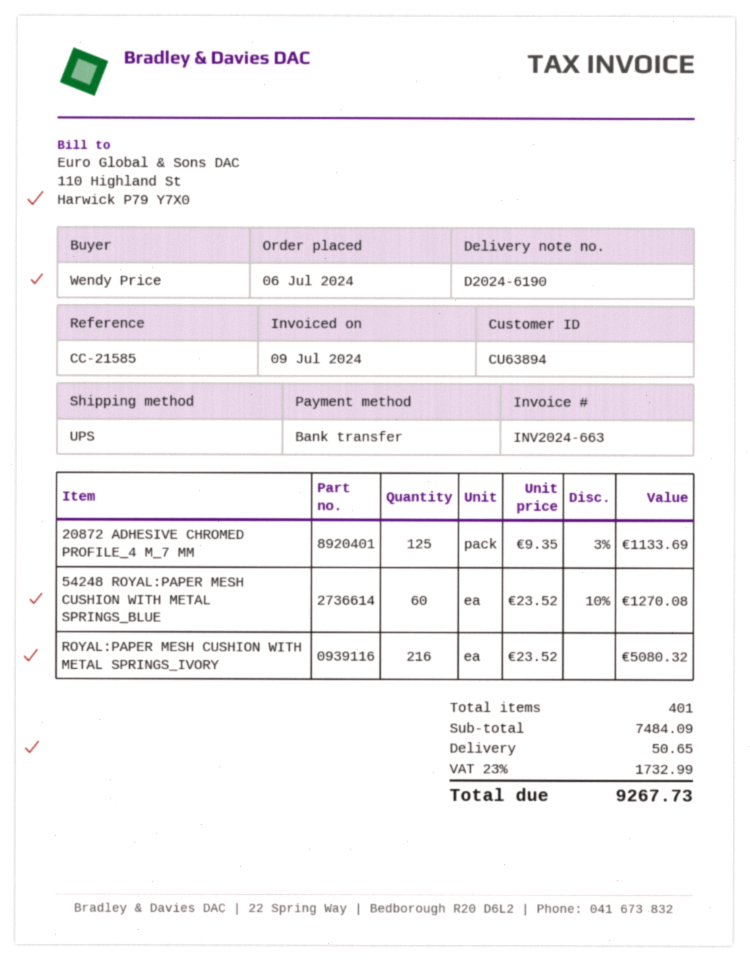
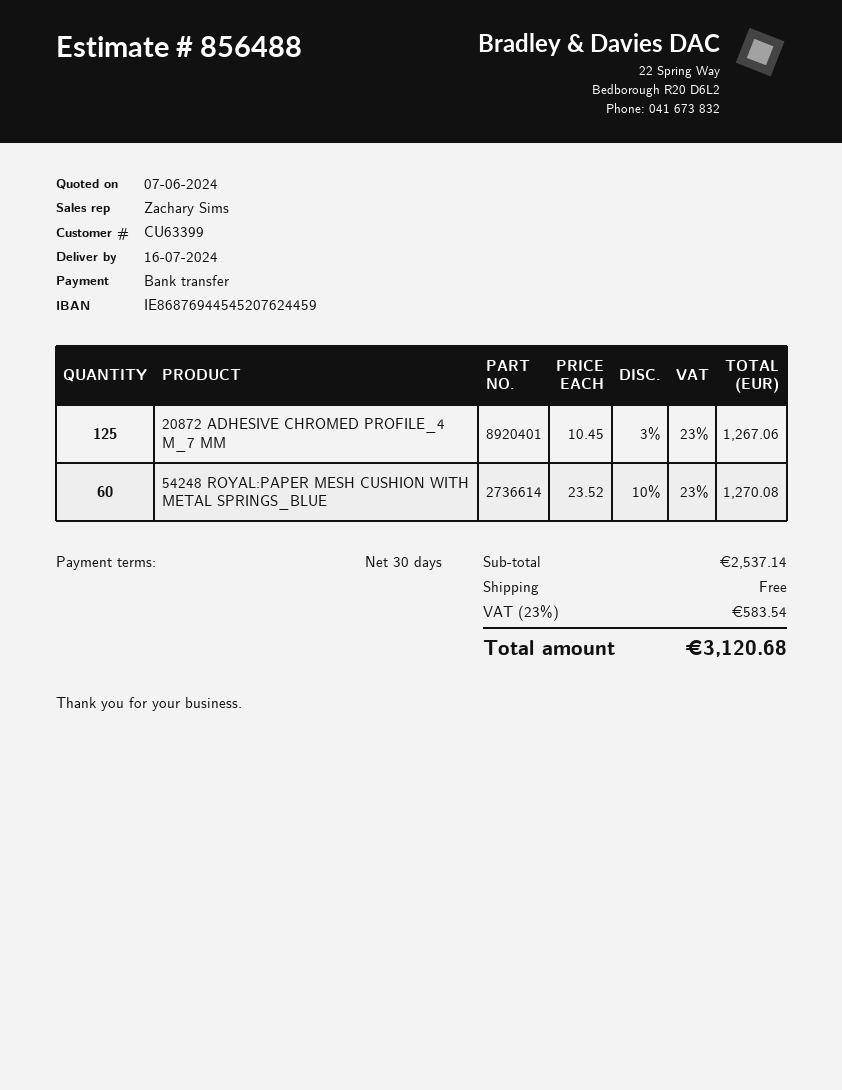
customer number: CU63894 -> CU63399
20872 ADHESIVE CHROMED PROFILE_4 M_7 MM: 125 x 9.35 - 3% = 1133.69 -> 125 x 10.45 - 3% = 1267.06
ROYAL:PAPER MESH CUSHION WITH METAL SPRINGS_IVORY: 216 x 23.52 = 5080.32 -> none
subtotal: 7484.09 -> 2537.14
shipping: 50.65 -> 0.00
tax: 23% = 1732.99 -> 23% = 583.54
total: 9267.73 -> 3120.68

